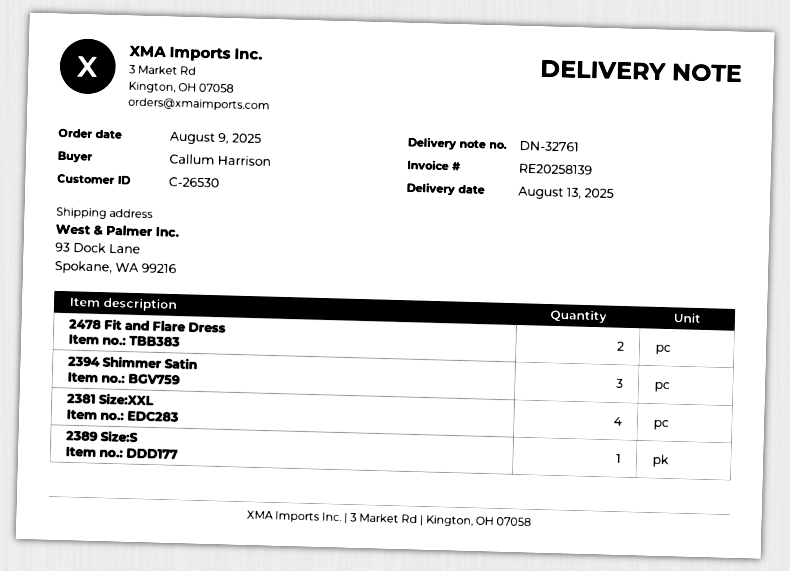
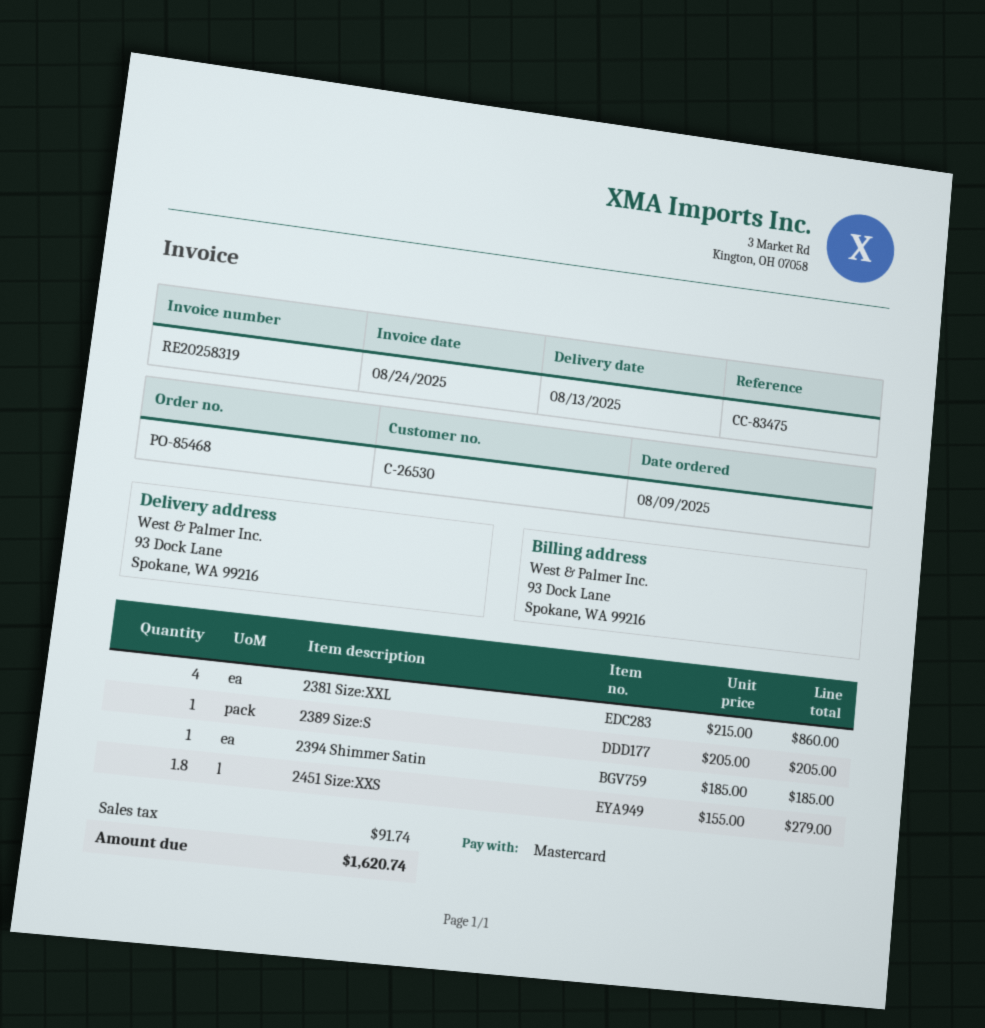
invoice number: RE20258139 -> RE20258319
2478 Fit and Flare Dress: 2 -> none
2394 Shimmer Satin: 3 -> 1
2451 Size:XXS: none -> 1.8

